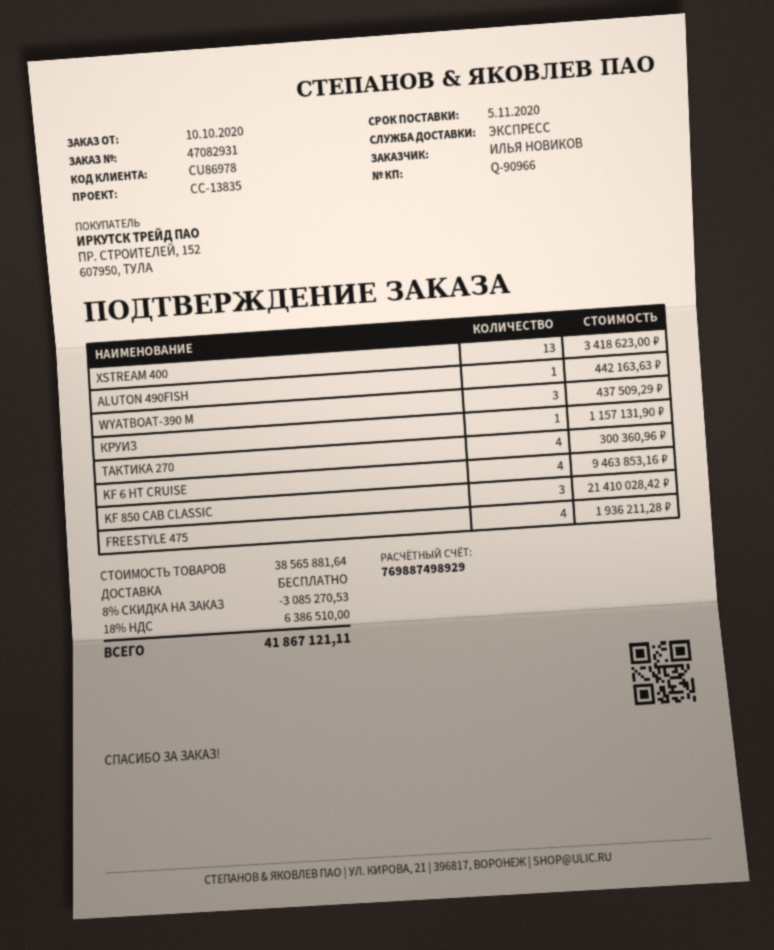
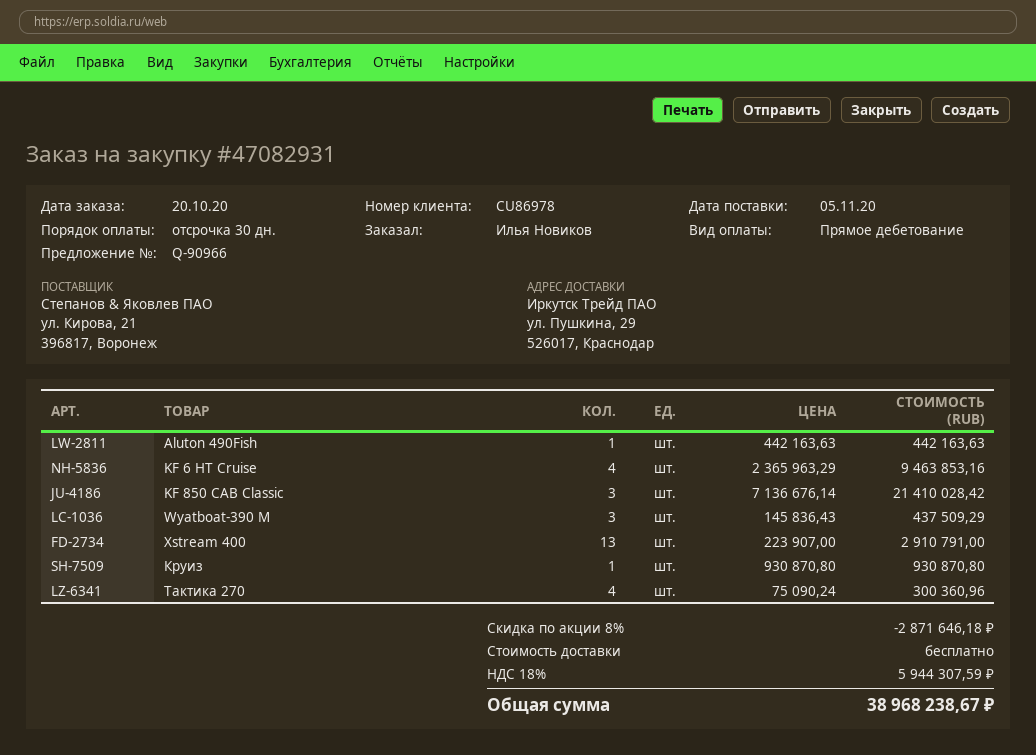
order date: 2020-10-10 -> 2020-10-20
XSTREAM 400: 13 for 3418623.00 -> 13 for 2910791.00
КРУИЗ: 1 for 1157131.90 -> 1 for 930870.80
FREESTYLE 475: 4 for 1936211.28 -> none
discount: 8% = 3085270.53 -> 8% = 2871646.18
tax: 18% = 6386510.00 -> 18% = 5944307.59
total: 41867121.11 -> 38968238.67

